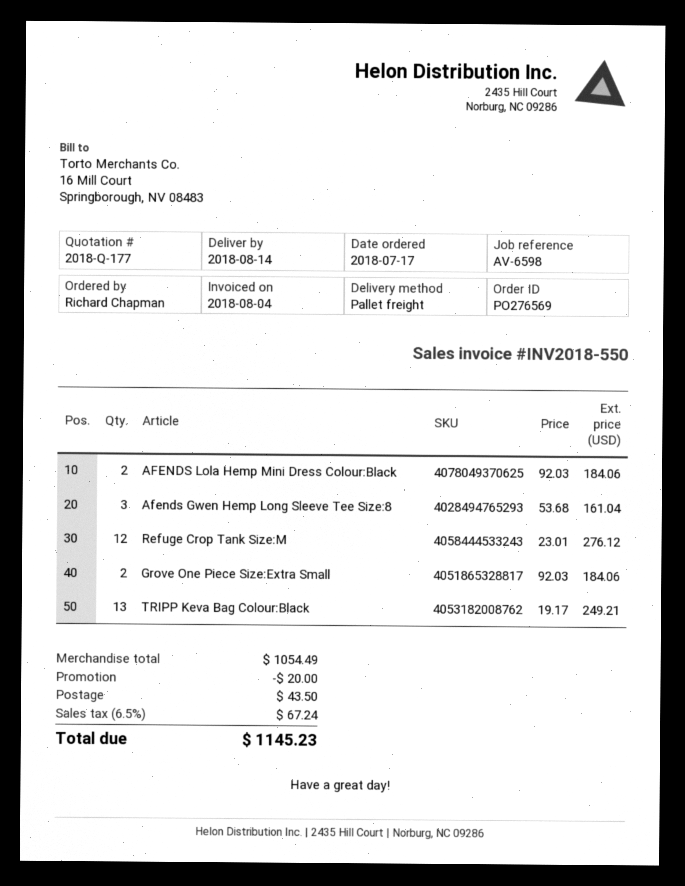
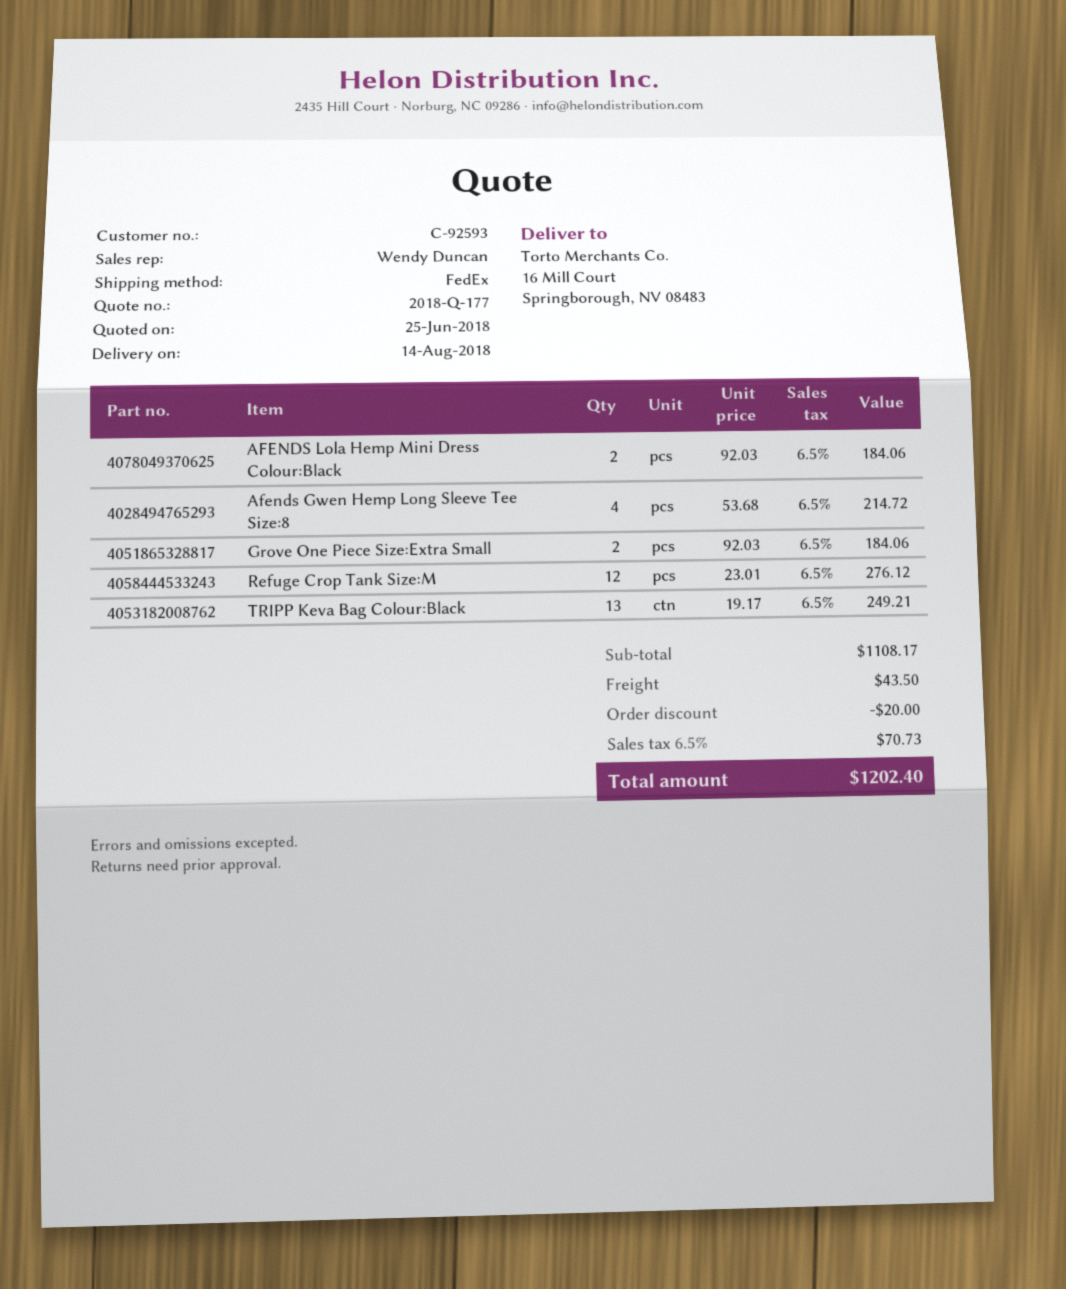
shipping method: pallet freight -> FedEx
Afends Gwen Hemp Long Sleeve Tee Size:8: 3 x 53.68 = 161.04 -> 4 x 53.68 = 214.72
subtotal: 1054.49 -> 1108.17
tax: 6.5% = 67.24 -> 6.5% = 70.73
total: 1145.23 -> 1202.40

